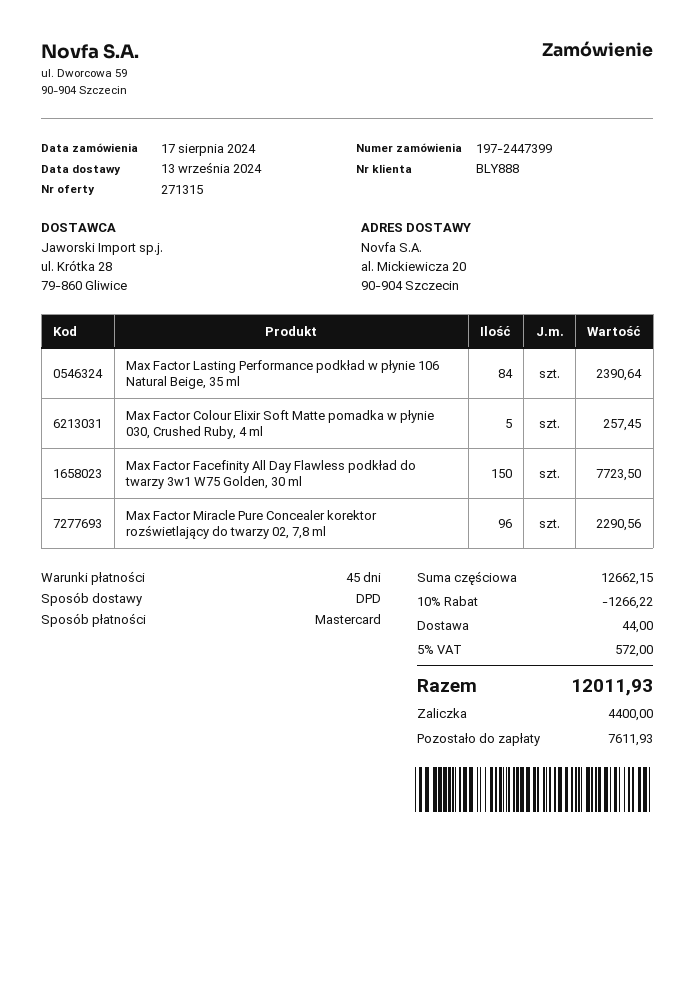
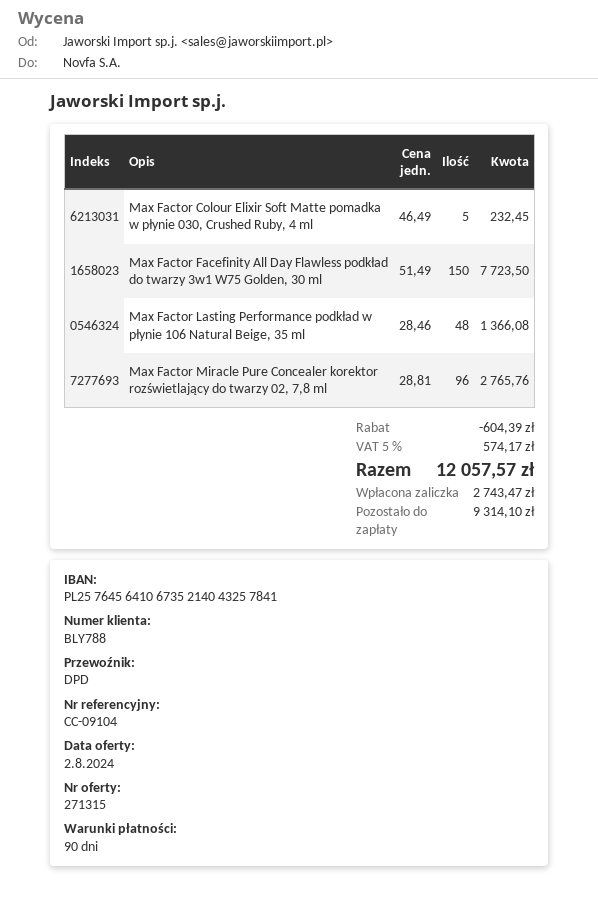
payment terms: 45 days -> 90 days
customer number: BLY888 -> BLY788
Max Factor Lasting Performance podkład w płynie 106 Natural Beige, 35 ml: 84 for 2390.64 -> 48 for 1366.08
Max Factor Colour Elixir Soft Matte pomadka w płynie 030, Crushed Ruby, 4 ml: 5 for 257.45 -> 5 for 232.45
Max Factor Miracle Pure Concealer korektor rozświetlający do twarzy 02, 7,8 ml: 96 for 2290.56 -> 96 for 2765.76
discount: 1266.22 -> 604.39
shipping: 44.00 -> none
tax: 5% = 572.00 -> 5% = 574.17
total: 12011.93 -> 12057.57
deposit: 4400.00 -> 2743.47
balance: 7611.93 -> 9314.10

